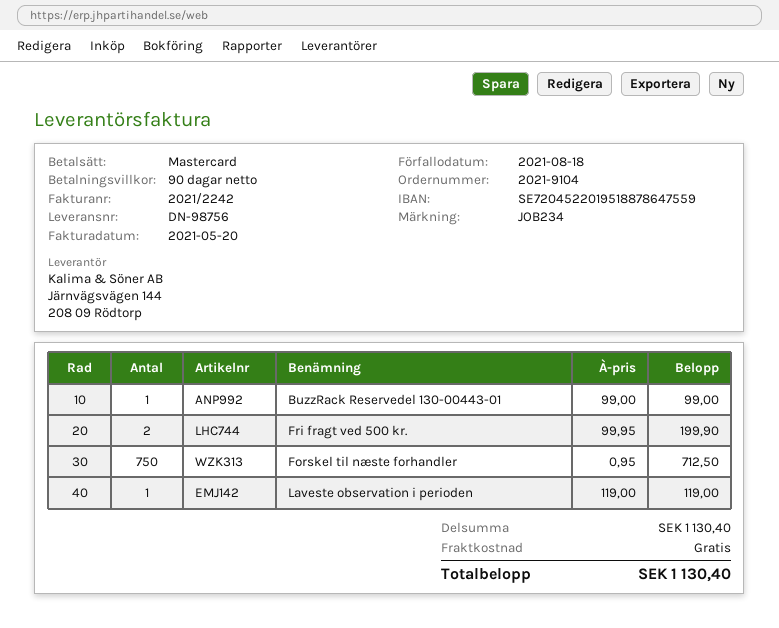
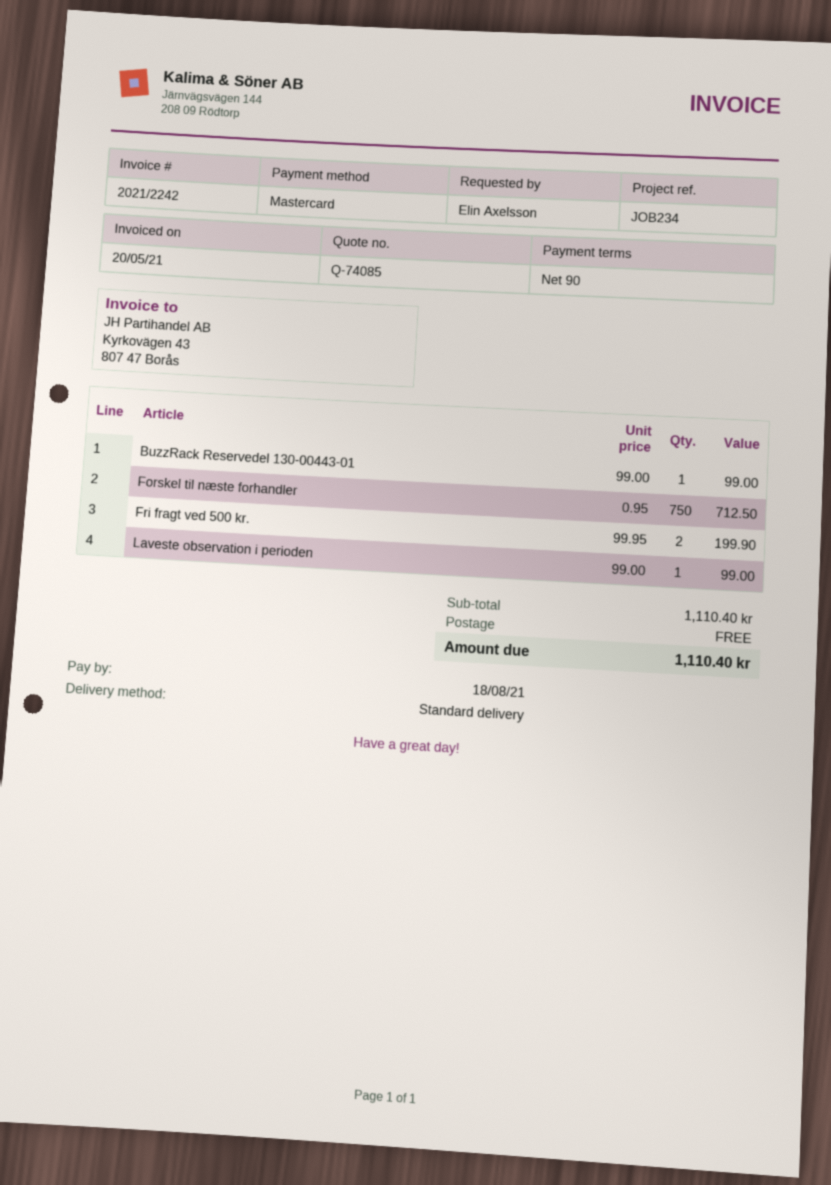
Laveste observation i perioden: 1 x 119.00 = 119.00 -> 1 x 99.00 = 99.00
subtotal: 1130.40 -> 1110.40
total: 1130.40 -> 1110.40

